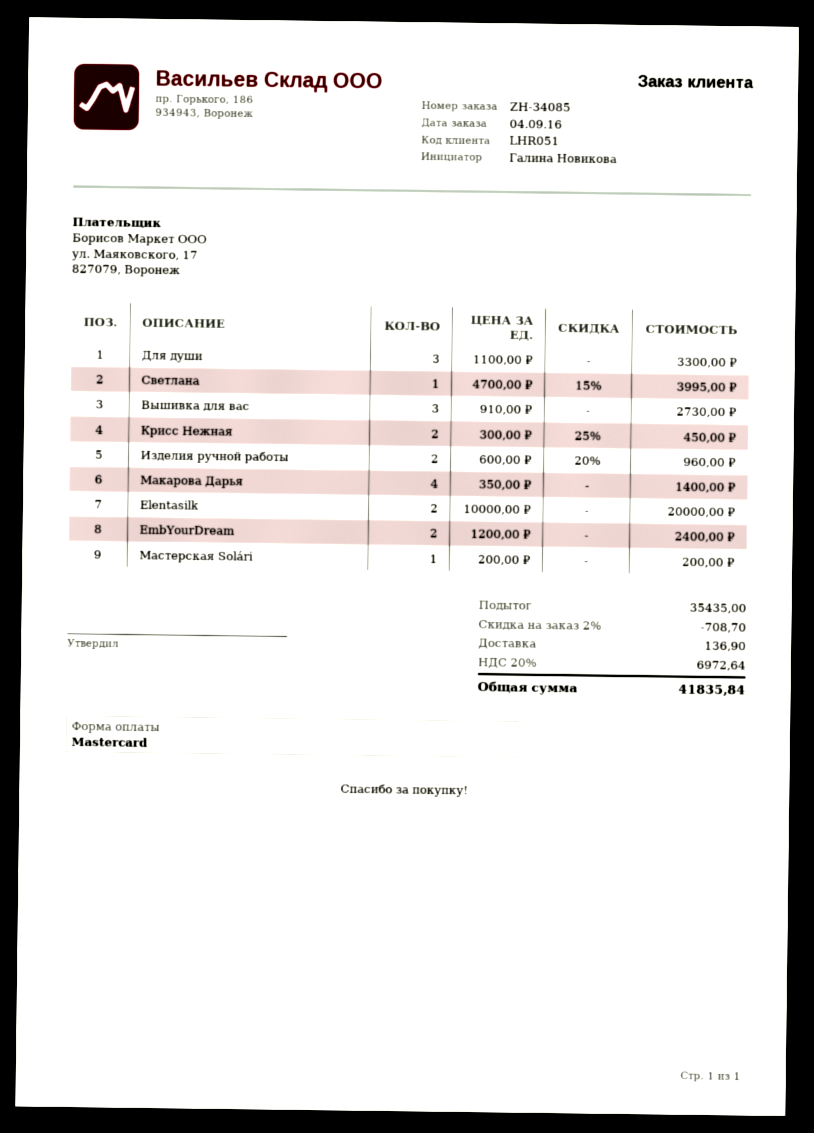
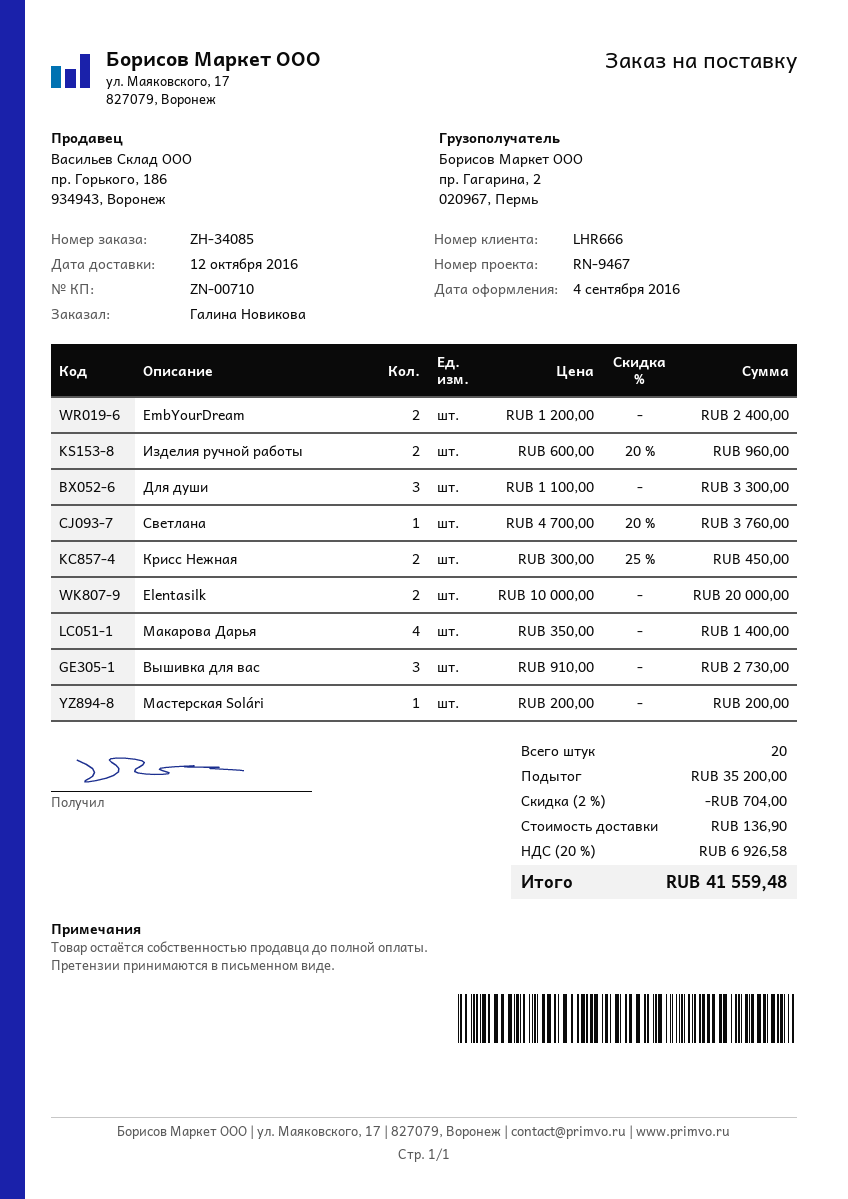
customer number: LHR051 -> LHR666
Светлана: 1 x 4700.00 - 15% = 3995.00 -> 1 x 4700.00 - 20% = 3760.00
subtotal: 35435.00 -> 35200.00
discount: 2% = 708.70 -> 2% = 704.00
tax: 20% = 6972.64 -> 20% = 6926.58
total: 41835.84 -> 41559.48

